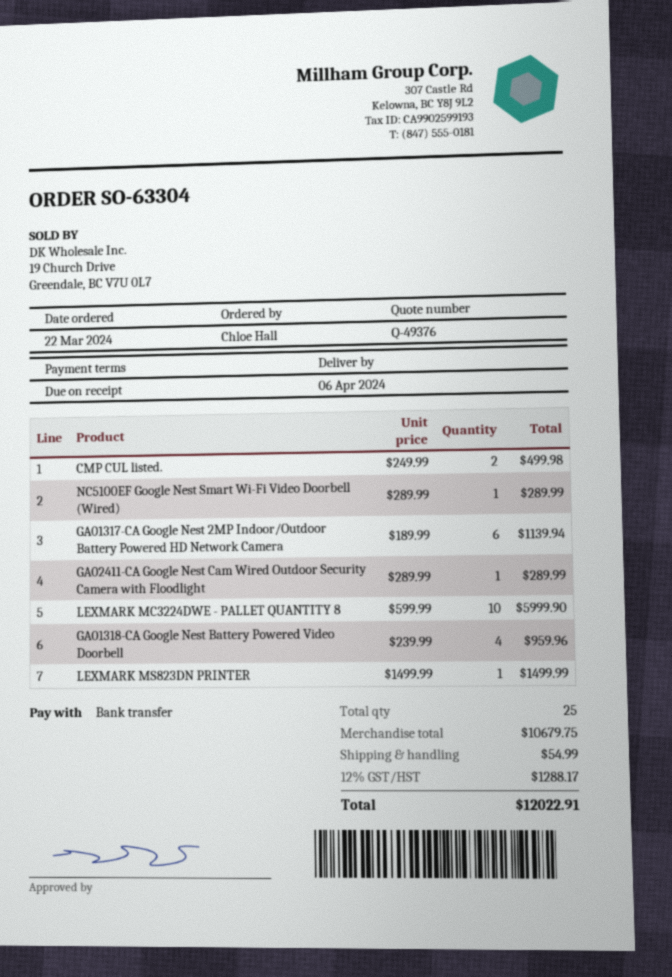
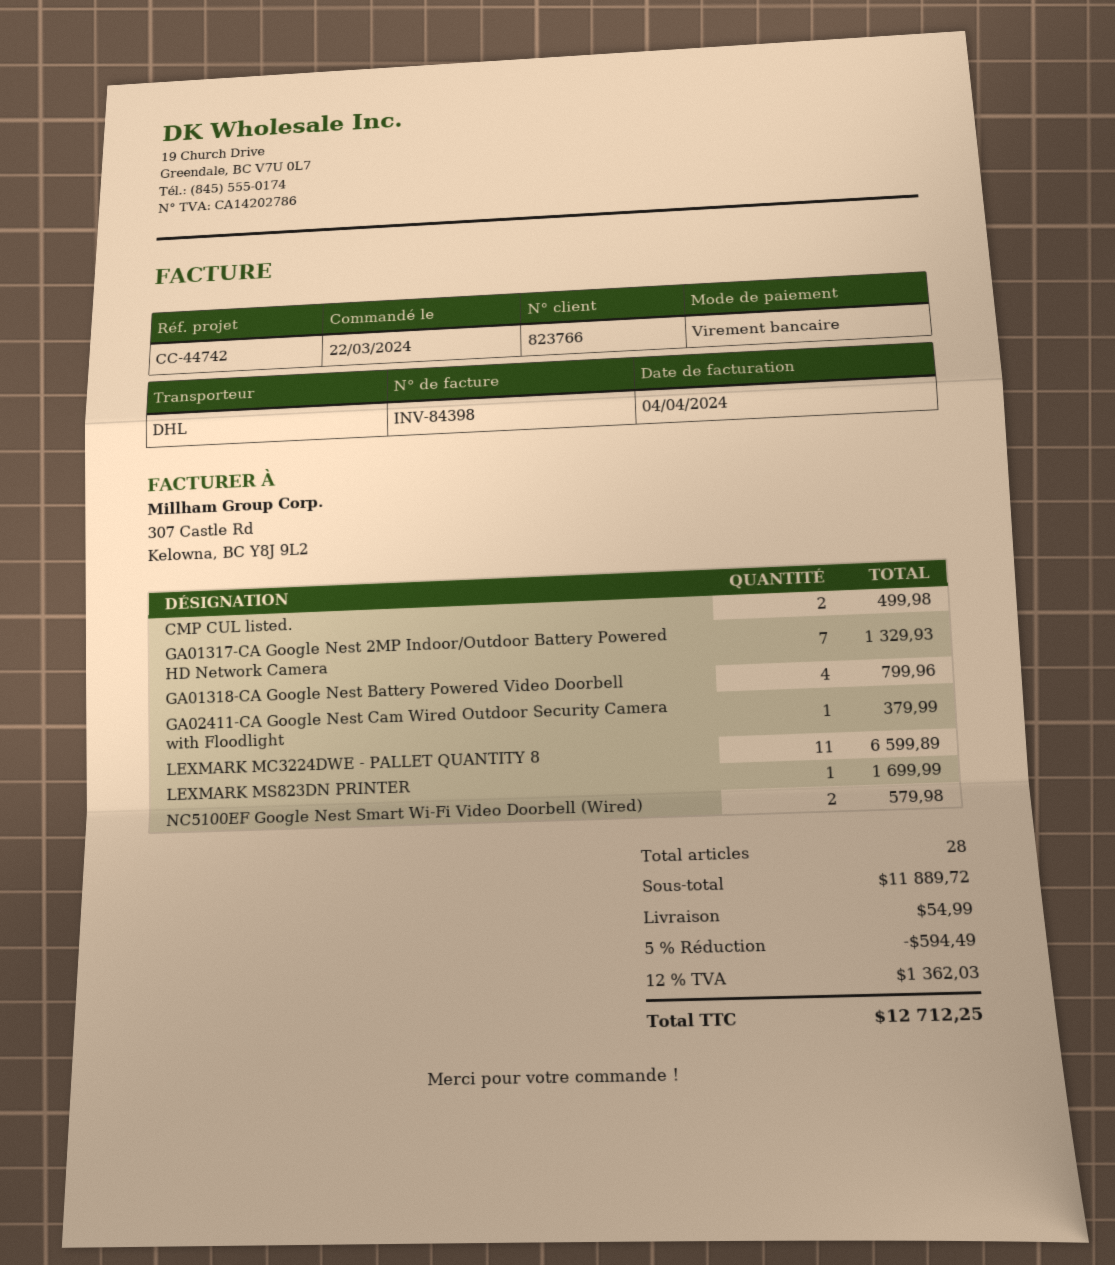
NC5100EF Google Nest Smart Wi-Fi Video Doorbell (Wired): 1 for 289.99 -> 2 for 579.98
GA01317-CA Google Nest 2MP Indoor/Outdoor Battery Powered HD Network Camera: 6 for 1139.94 -> 7 for 1329.93
GA02411-CA Google Nest Cam Wired Outdoor Security Camera with Floodlight: 1 for 289.99 -> 1 for 379.99
LEXMARK MC3224DWE - PALLET QUANTITY 8: 10 for 5999.90 -> 11 for 6599.89
GA01318-CA Google Nest Battery Powered Video Doorbell: 4 for 959.96 -> 4 for 799.96
LEXMARK MS823DN PRINTER: 1 for 1499.99 -> 1 for 1699.99
total quantity: 25 -> 28
subtotal: 10679.75 -> 11889.72
discount: none -> 5% = 594.49
tax: 12% = 1288.17 -> 12% = 1362.03
total: 12022.91 -> 12712.25

